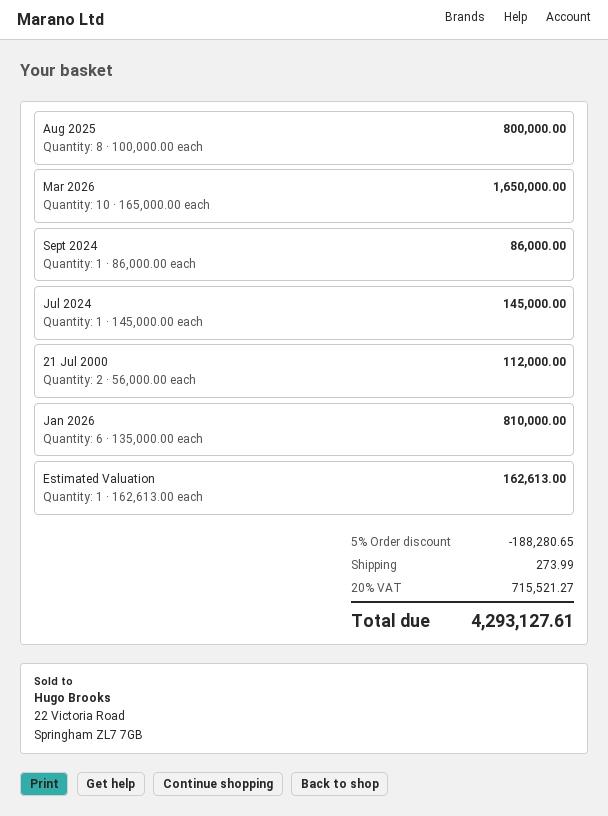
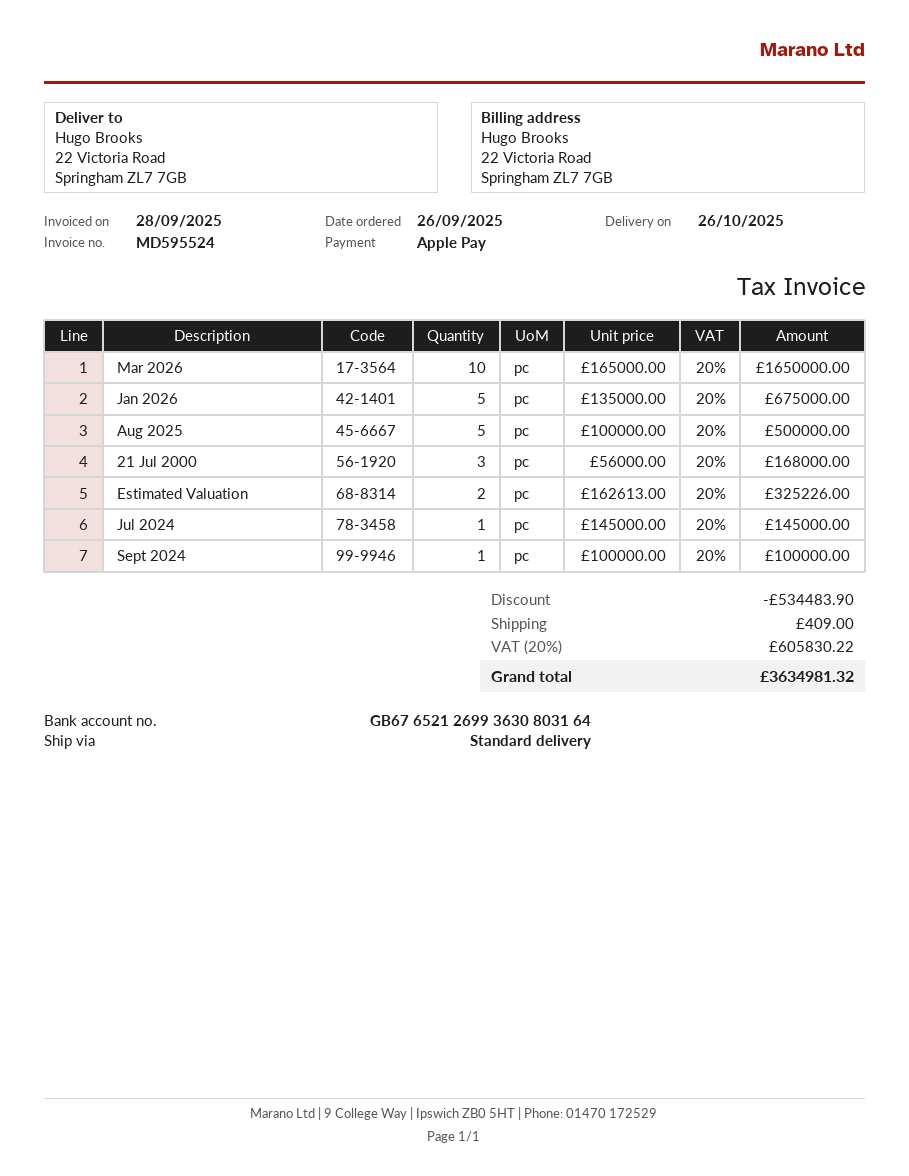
Aug 2025: 8 x 100000.00 = 800000.00 -> 5 x 100000.00 = 500000.00
Sept 2024: 1 x 86000.00 = 86000.00 -> 1 x 100000.00 = 100000.00
21 Jul 2000: 2 x 56000.00 = 112000.00 -> 3 x 56000.00 = 168000.00
Jan 2026: 6 x 135000.00 = 810000.00 -> 5 x 135000.00 = 675000.00
Estimated Valuation: 1 x 162613.00 = 162613.00 -> 2 x 162613.00 = 325226.00
discount: 188280.65 -> 534483.90
shipping: 273.99 -> 409.00
tax: 20% = 715521.27 -> 20% = 605830.22
total: 4293127.61 -> 3634981.32

